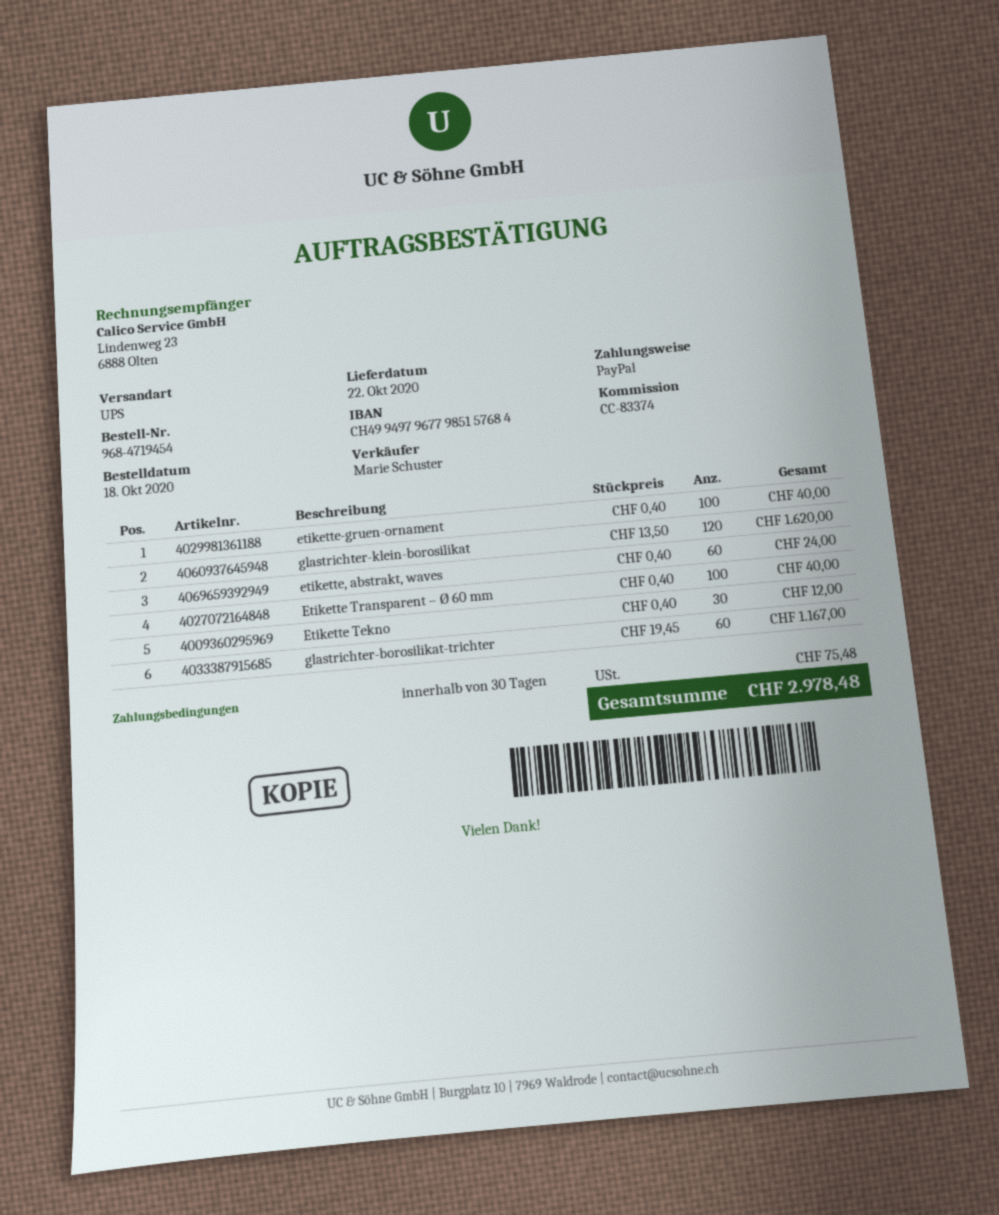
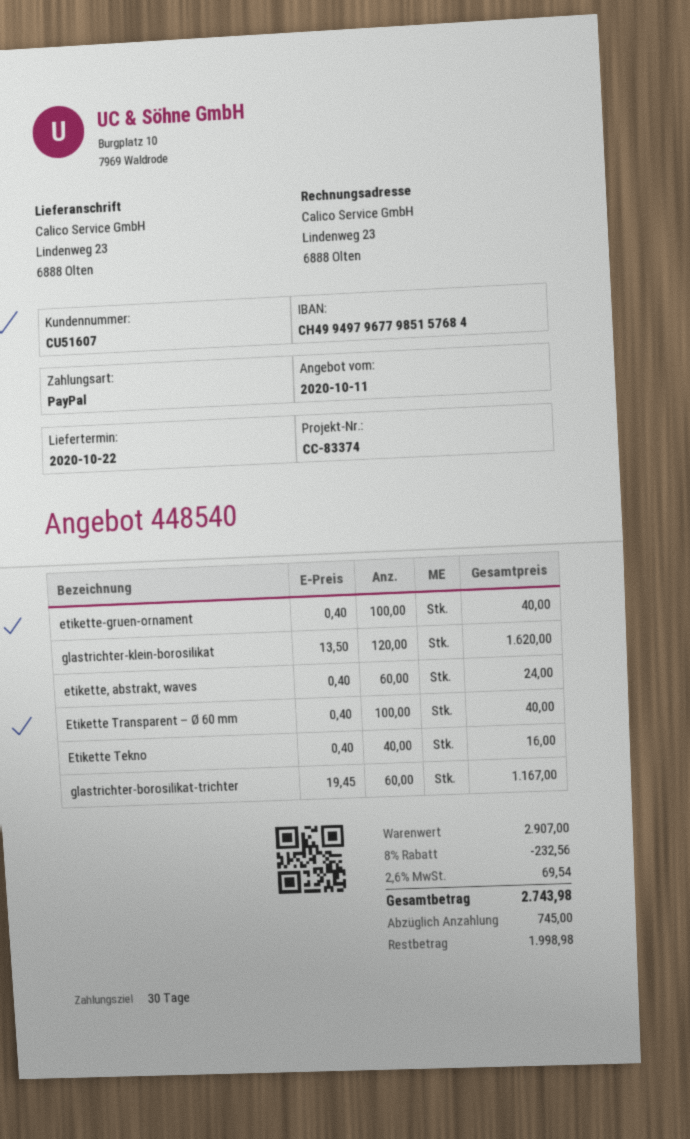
Etikette Tekno: 30 x 0.40 = 12.00 -> 40 x 0.40 = 16.00
discount: none -> 8% = 232.56
tax: 75.48 -> 69.54
total: 2978.48 -> 2743.98

